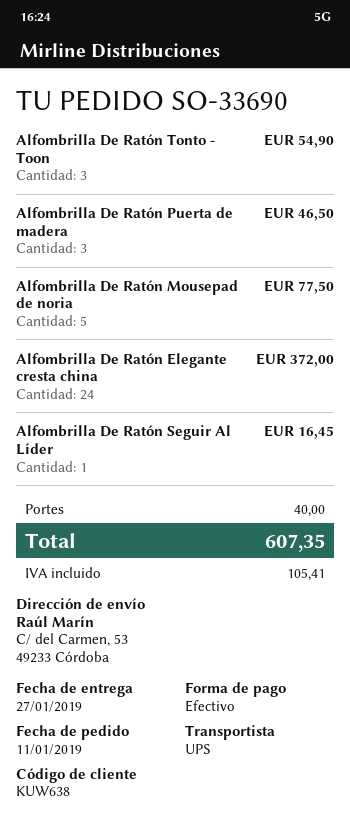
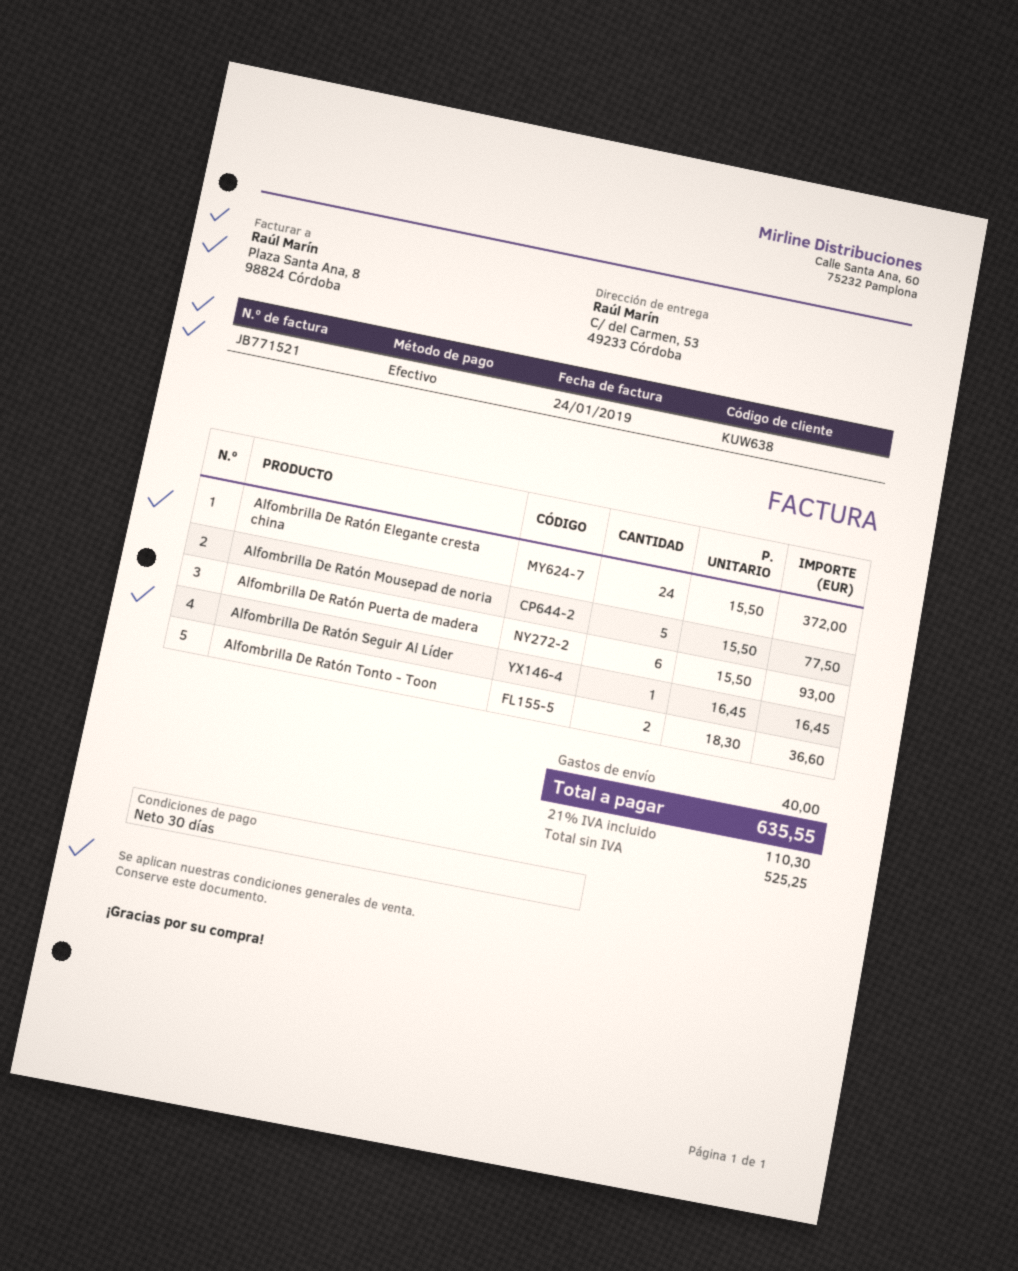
Alfombrilla De Ratón Tonto - Toon: 3 for 54.90 -> 2 for 36.60
Alfombrilla De Ratón Puerta de madera: 3 for 46.50 -> 6 for 93.00
tax: 105.41 -> 110.30
total: 607.35 -> 635.55

